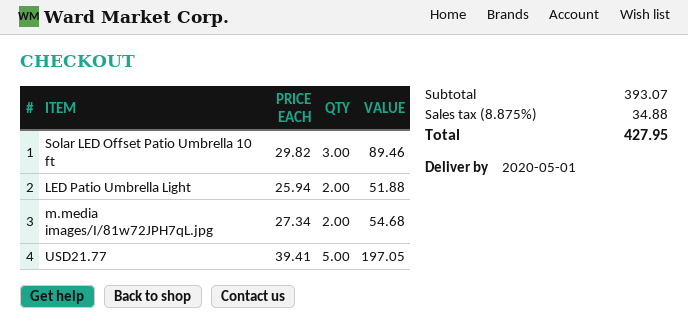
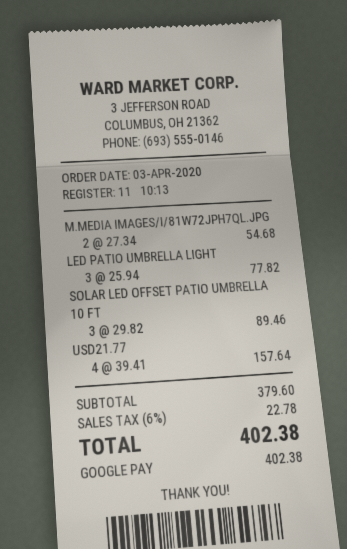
LED Patio Umbrella Light: 2 x 25.94 = 51.88 -> 3 x 25.94 = 77.82
USD21.77: 5 x 39.41 = 197.05 -> 4 x 39.41 = 157.64
subtotal: 393.07 -> 379.60
tax: 8.875% = 34.88 -> 6% = 22.78
total: 427.95 -> 402.38

